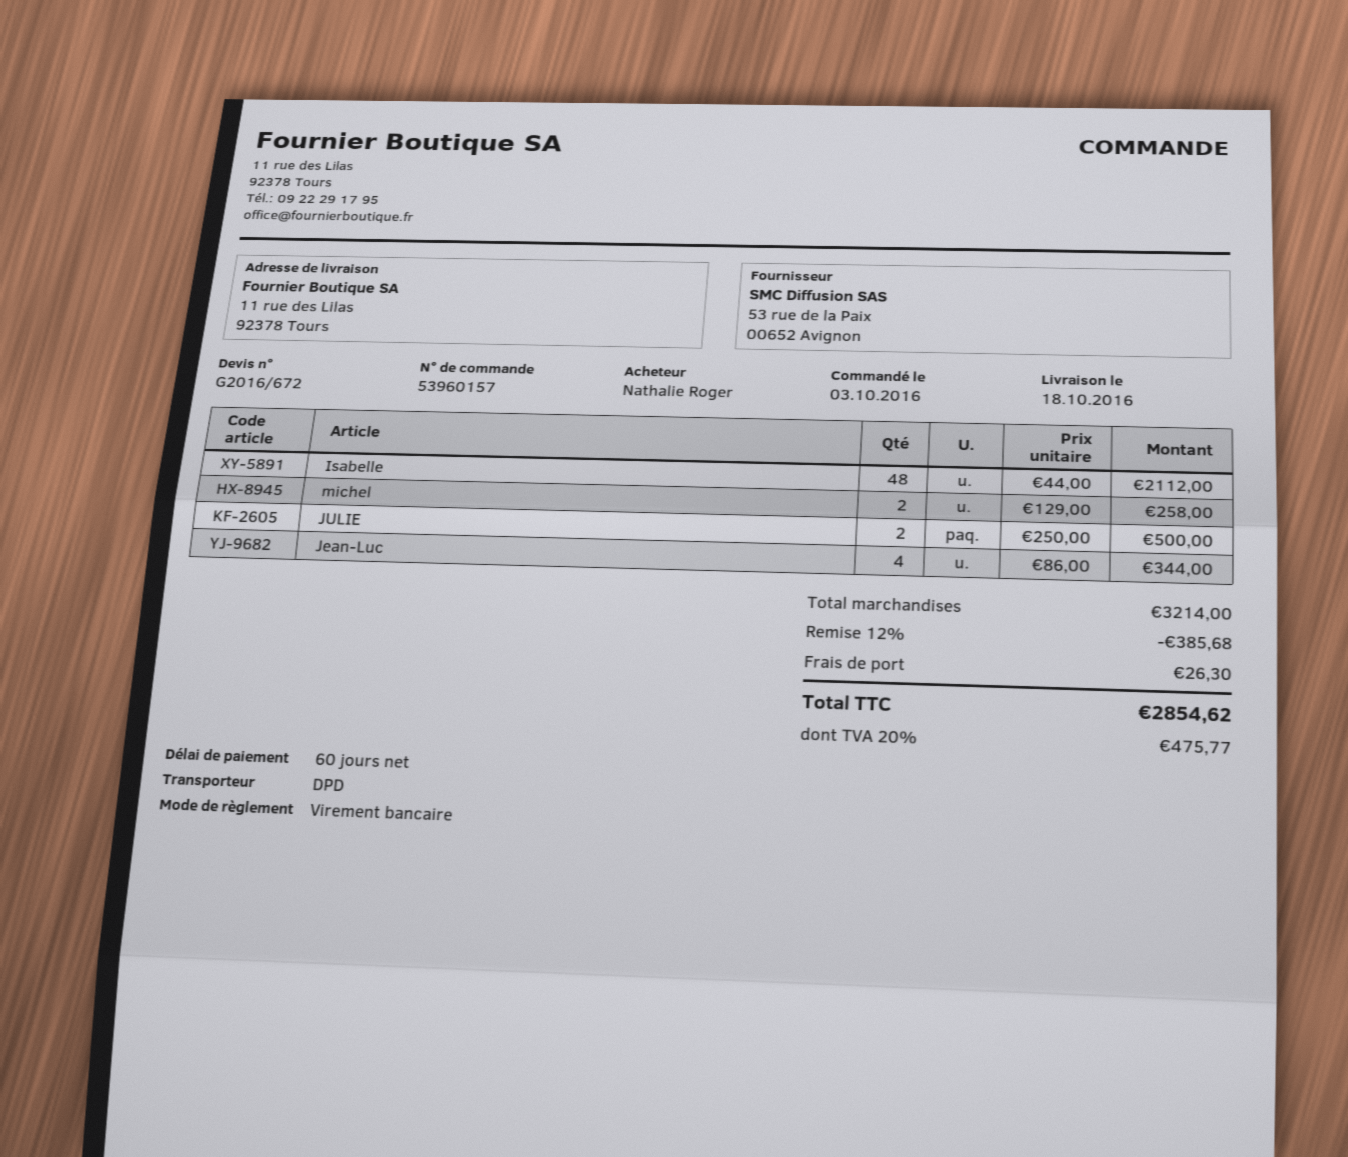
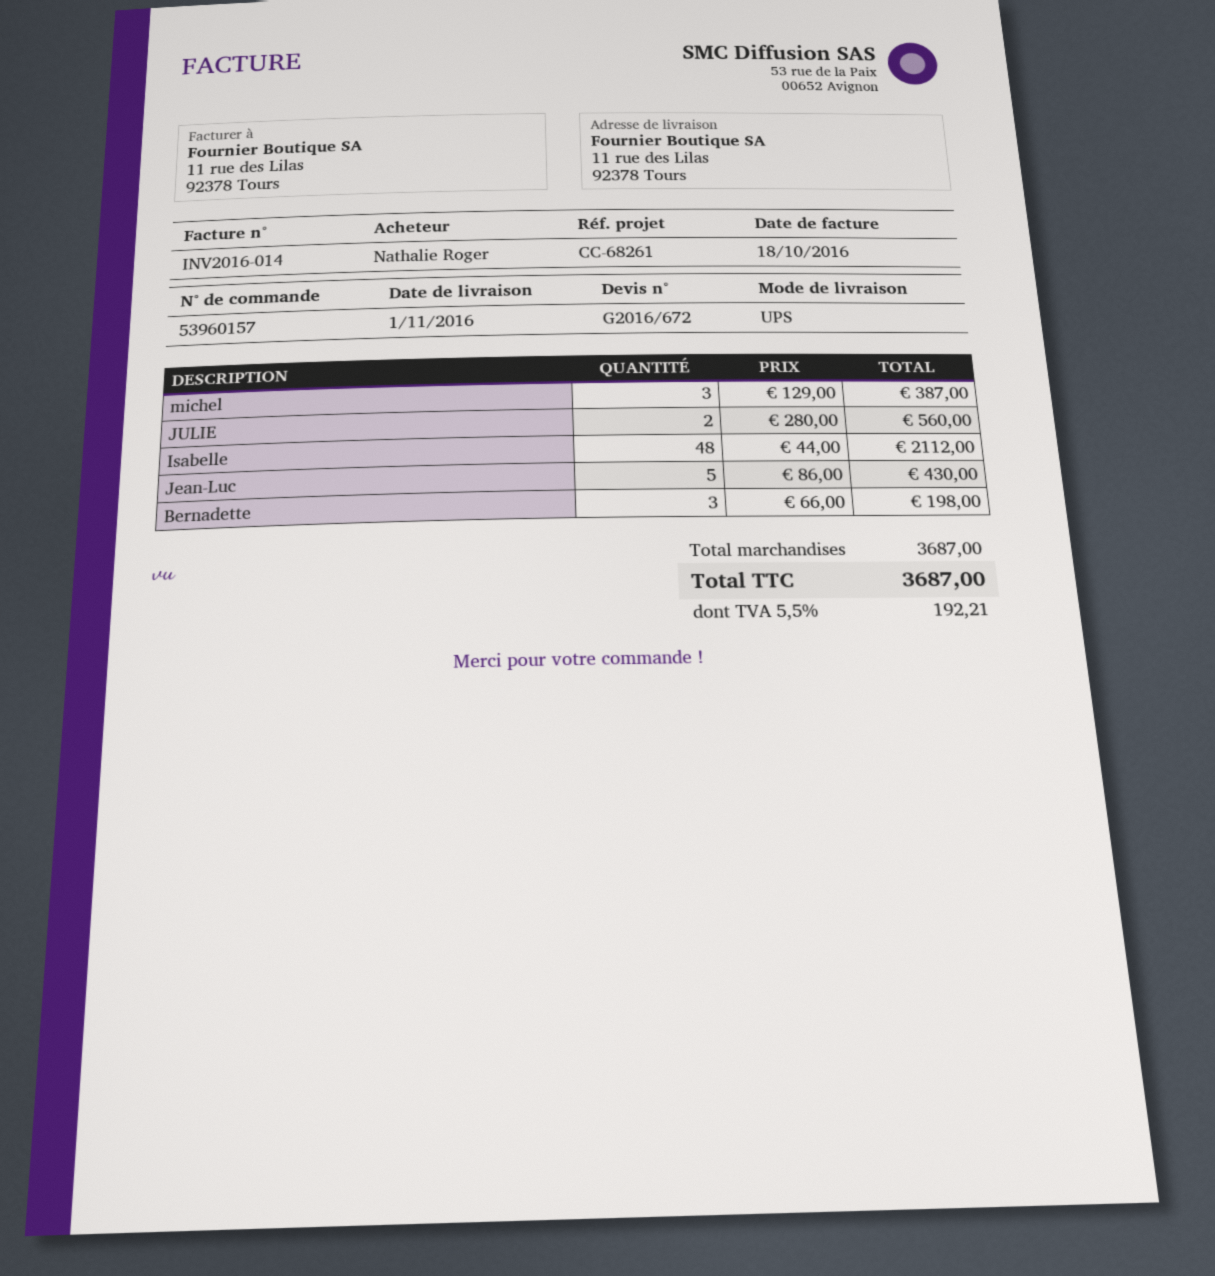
delivery date: 2016-10-18 -> 2016-11-01
shipping method: DPD -> UPS
michel: 2 x 129.00 = 258.00 -> 3 x 129.00 = 387.00
JULIE: 2 x 250.00 = 500.00 -> 2 x 280.00 = 560.00
Jean-Luc: 4 x 86.00 = 344.00 -> 5 x 86.00 = 430.00
Bernadette: none -> 3 x 66.00 = 198.00
subtotal: 3214.00 -> 3687.00
discount: 12% = 385.68 -> none
shipping: 26.30 -> none
tax: 20% = 475.77 -> 5.5% = 192.21
total: 2854.62 -> 3687.00

